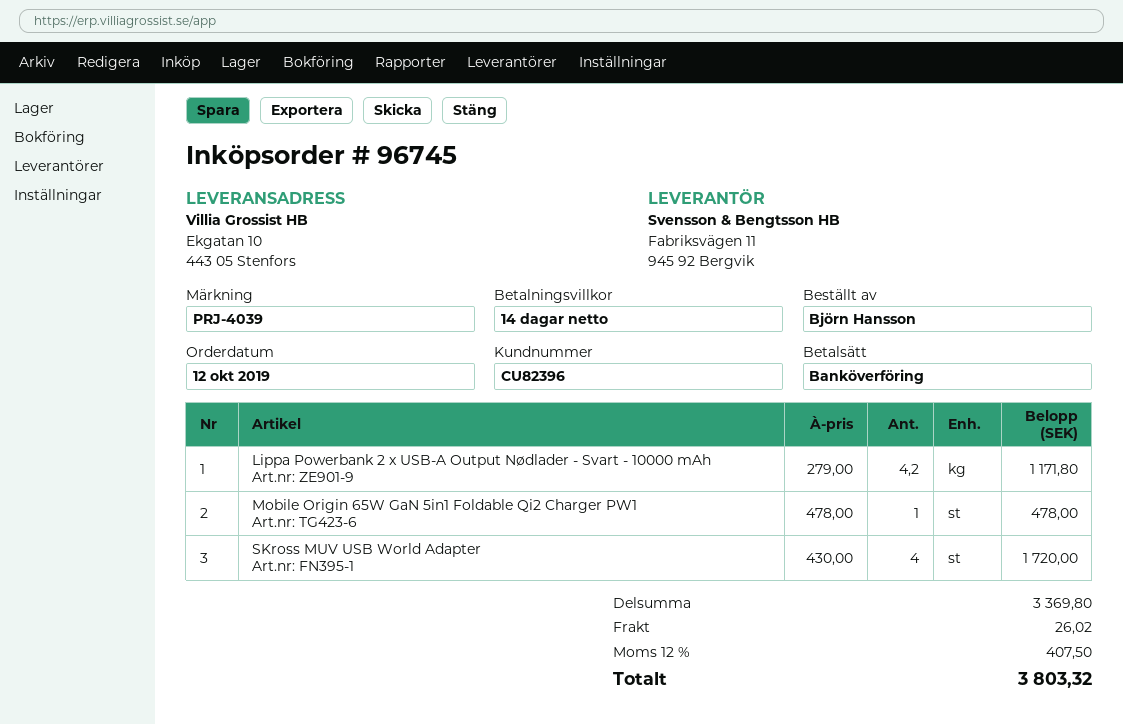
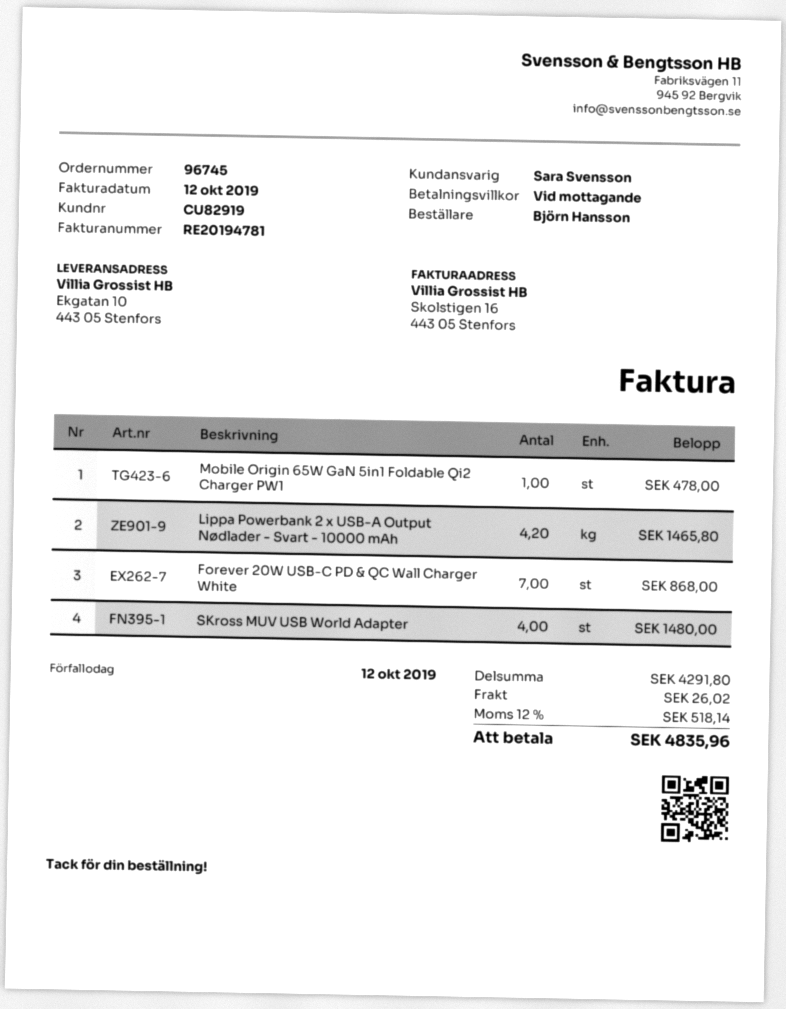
payment terms: 14 days -> on receipt
customer number: CU82396 -> CU82919
Lippa Powerbank 2 x USB-A Output Nødlader - Svart - 10000 mAh: 4.2 for 1171.80 -> 4.2 for 1465.80
SKross MUV USB World Adapter: 4 for 1720.00 -> 4 for 1480.00
Forever 20W USB-C PD & QC Wall Charger White: none -> 7 for 868.00
subtotal: 3369.80 -> 4291.80
tax: 12% = 407.50 -> 12% = 518.14
total: 3803.32 -> 4835.96

